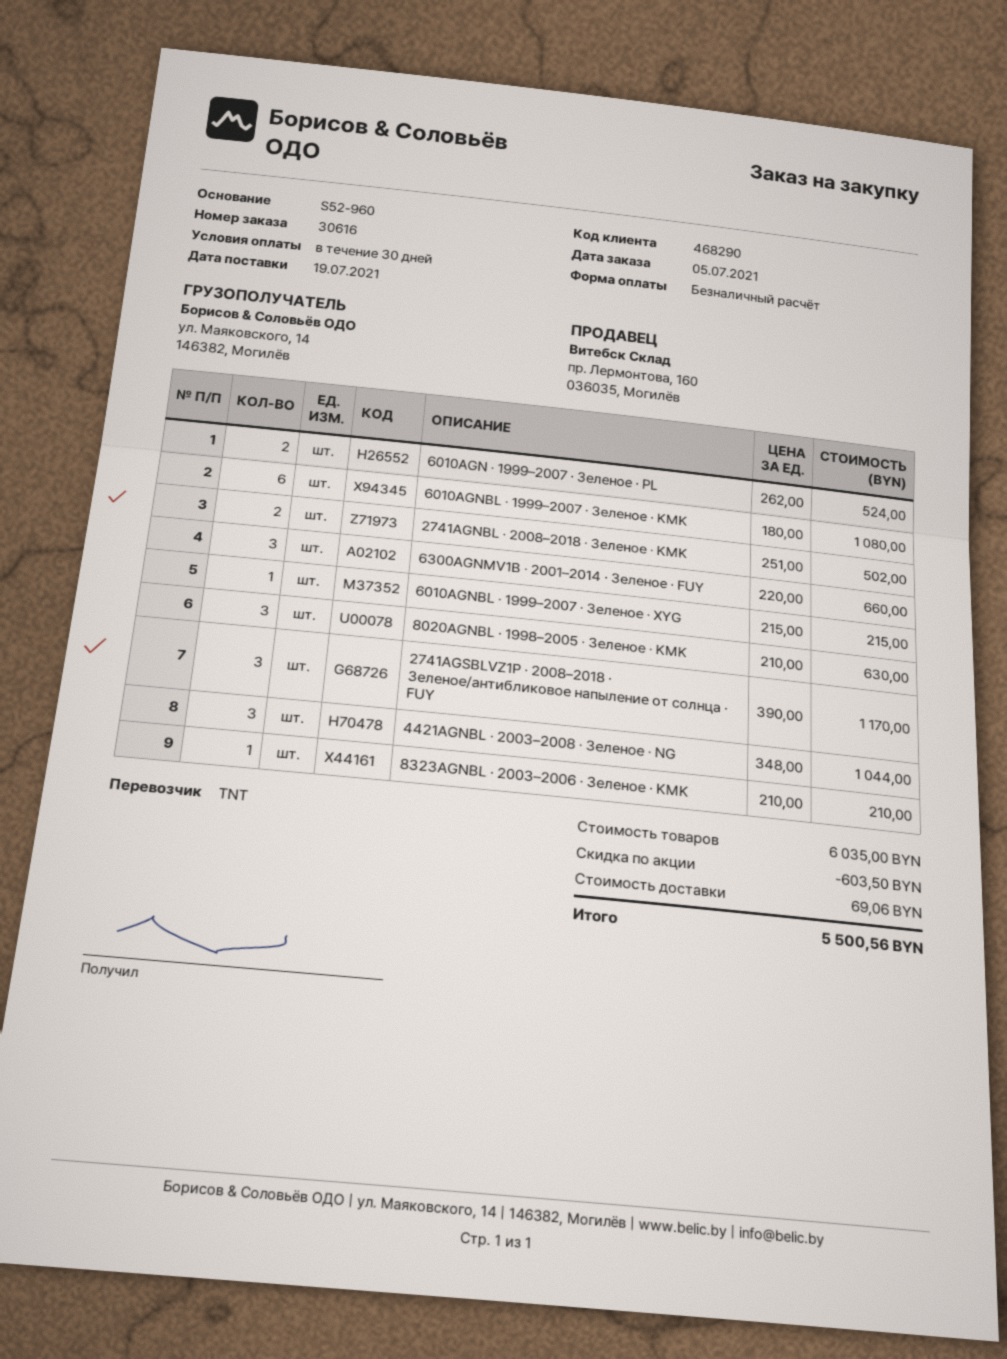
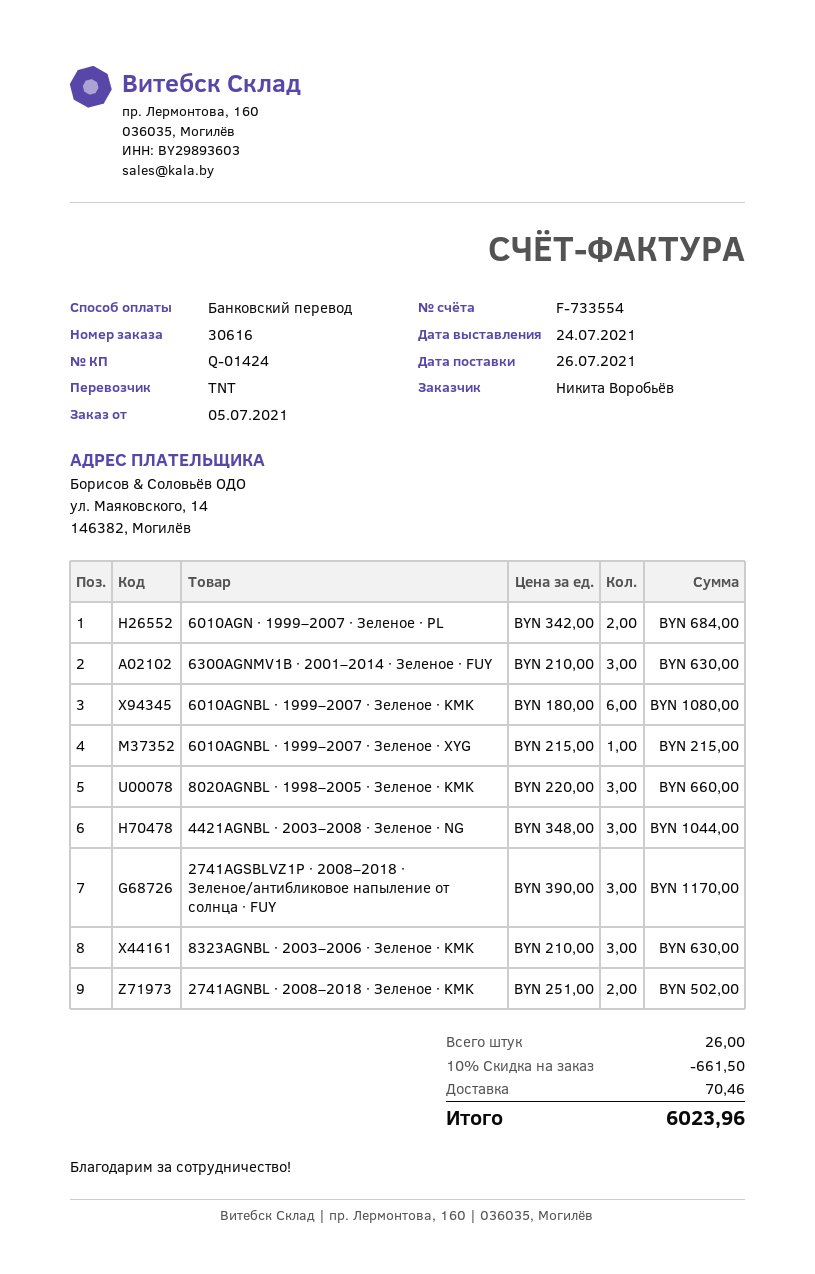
delivery date: 2021-07-19 -> 2021-07-26
6010AGN · 1999–2007 · Зеленое · PL: 2 x 262.00 = 524.00 -> 2 x 342.00 = 684.00
6300AGNMV1B · 2001–2014 · Зеленое · FUY: 3 x 220.00 = 660.00 -> 3 x 210.00 = 630.00
8020AGNBL · 1998–2005 · Зеленое · KMK: 3 x 210.00 = 630.00 -> 3 x 220.00 = 660.00
8323AGNBL · 2003–2006 · Зеленое · KMK: 1 x 210.00 = 210.00 -> 3 x 210.00 = 630.00
discount: 603.50 -> 661.50
shipping: 69.06 -> 70.46
total: 5500.56 -> 6023.96

